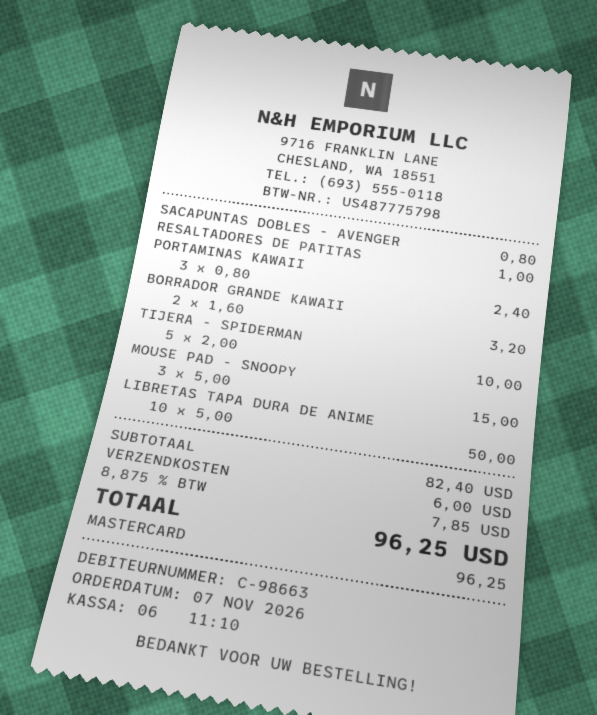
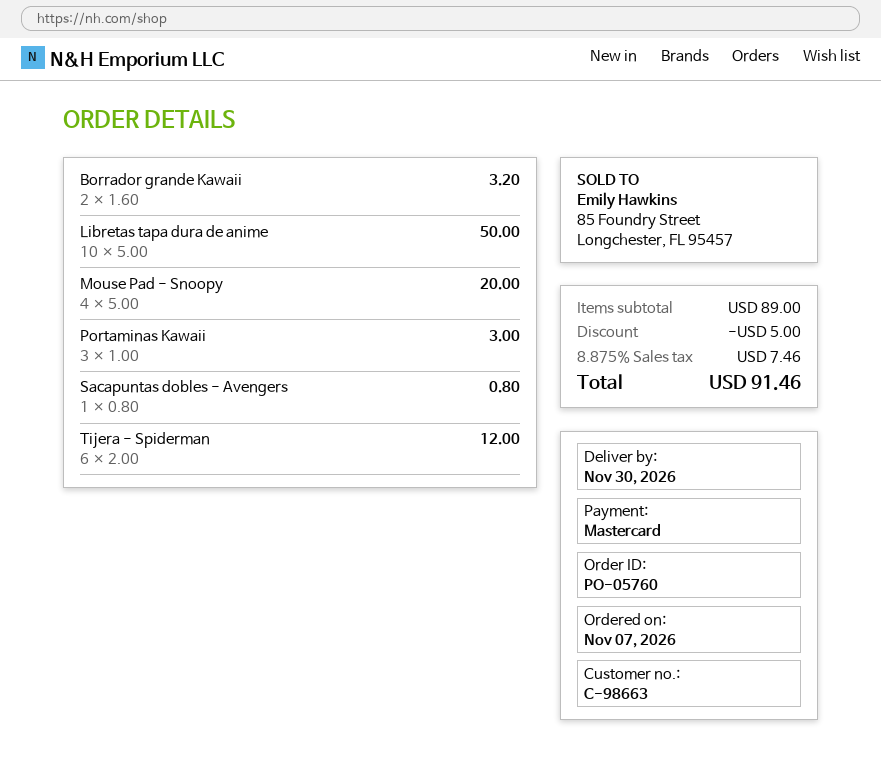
RESALTADORES DE PATITAS: 1 x 1.00 = 1.00 -> none
PORTAMINAS KAWAII: 3 x 0.80 = 2.40 -> 3 x 1.00 = 3.00
TIJERA - SPIDERMAN: 5 x 2.00 = 10.00 -> 6 x 2.00 = 12.00
MOUSE PAD - SNOOPY: 3 x 5.00 = 15.00 -> 4 x 5.00 = 20.00
subtotal: 82.40 -> 89.00
discount: none -> 5.00
shipping: 6.00 -> none
tax: 8.875% = 7.85 -> 8.875% = 7.46
total: 96.25 -> 91.46

